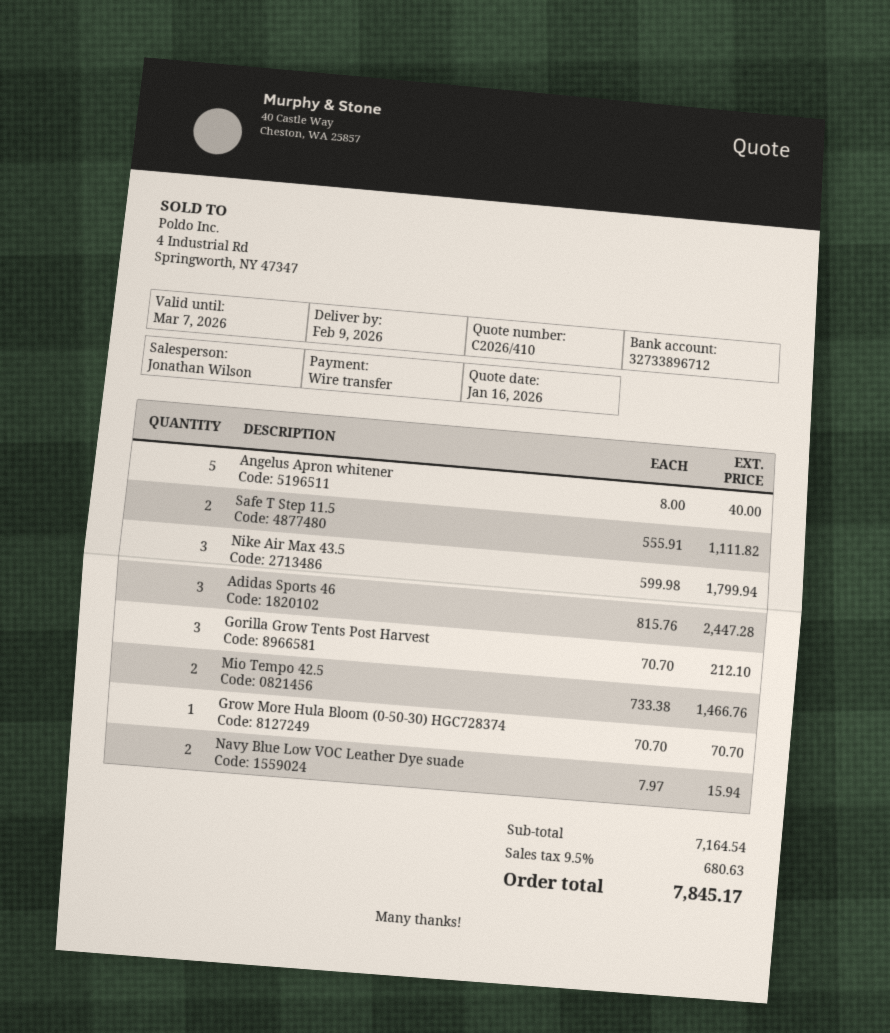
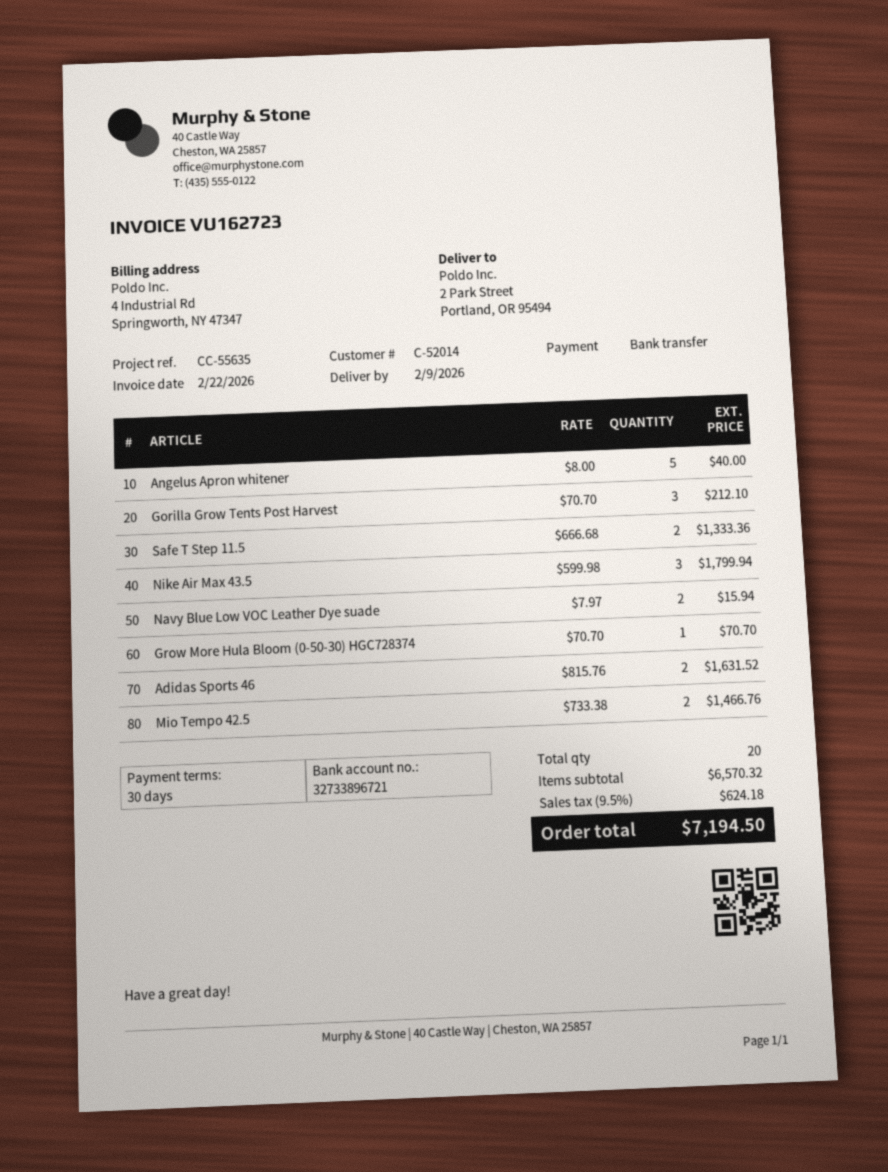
bank account: 32733896712 -> 32733896721
Safe T Step 11.5: 2 x 555.91 = 1111.82 -> 2 x 666.68 = 1333.36
Adidas Sports 46: 3 x 815.76 = 2447.28 -> 2 x 815.76 = 1631.52
subtotal: 7164.54 -> 6570.32
tax: 9.5% = 680.63 -> 9.5% = 624.18
total: 7845.17 -> 7194.50

